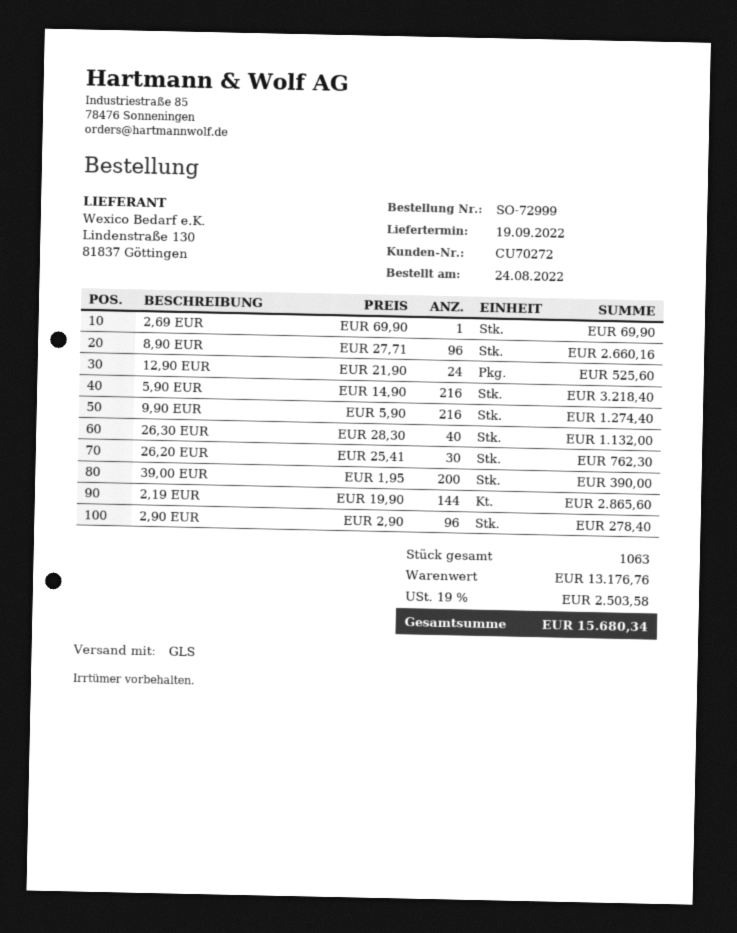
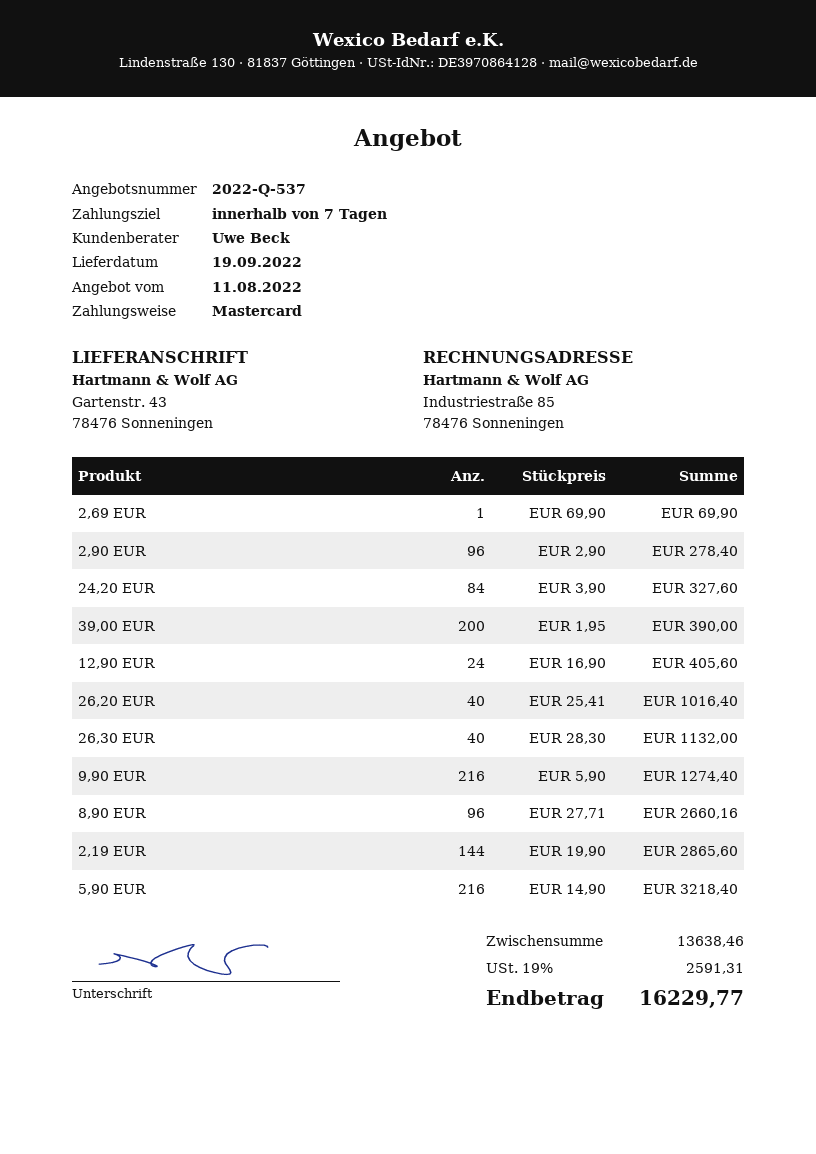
12,90 EUR: 24 x 21.90 = 525.60 -> 24 x 16.90 = 405.60
26,20 EUR: 30 x 25.41 = 762.30 -> 40 x 25.41 = 1016.40
24,20 EUR: none -> 84 x 3.90 = 327.60
subtotal: 13176.76 -> 13638.46
tax: 19% = 2503.58 -> 19% = 2591.31
total: 15680.34 -> 16229.77

